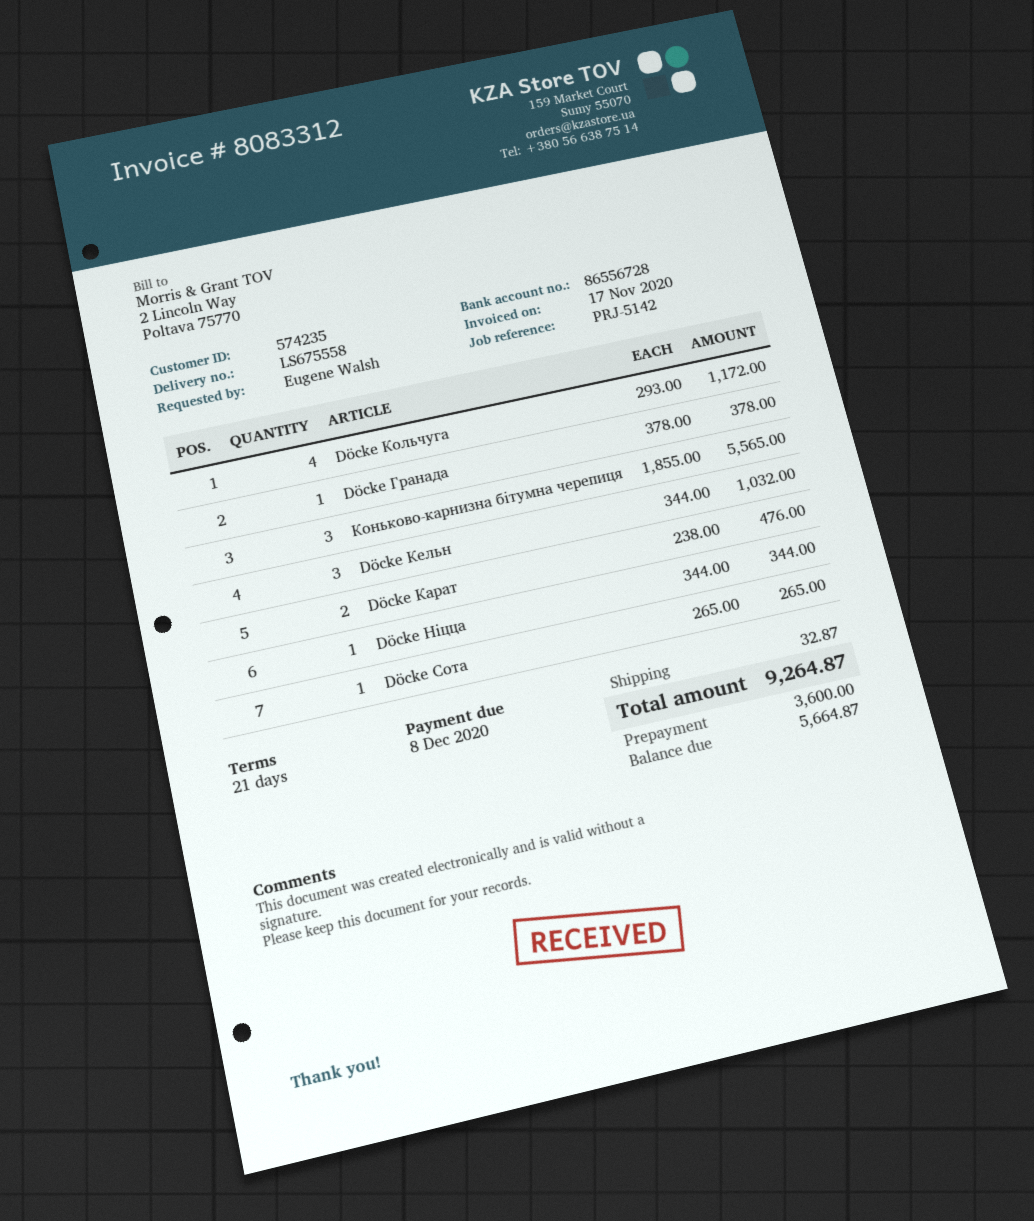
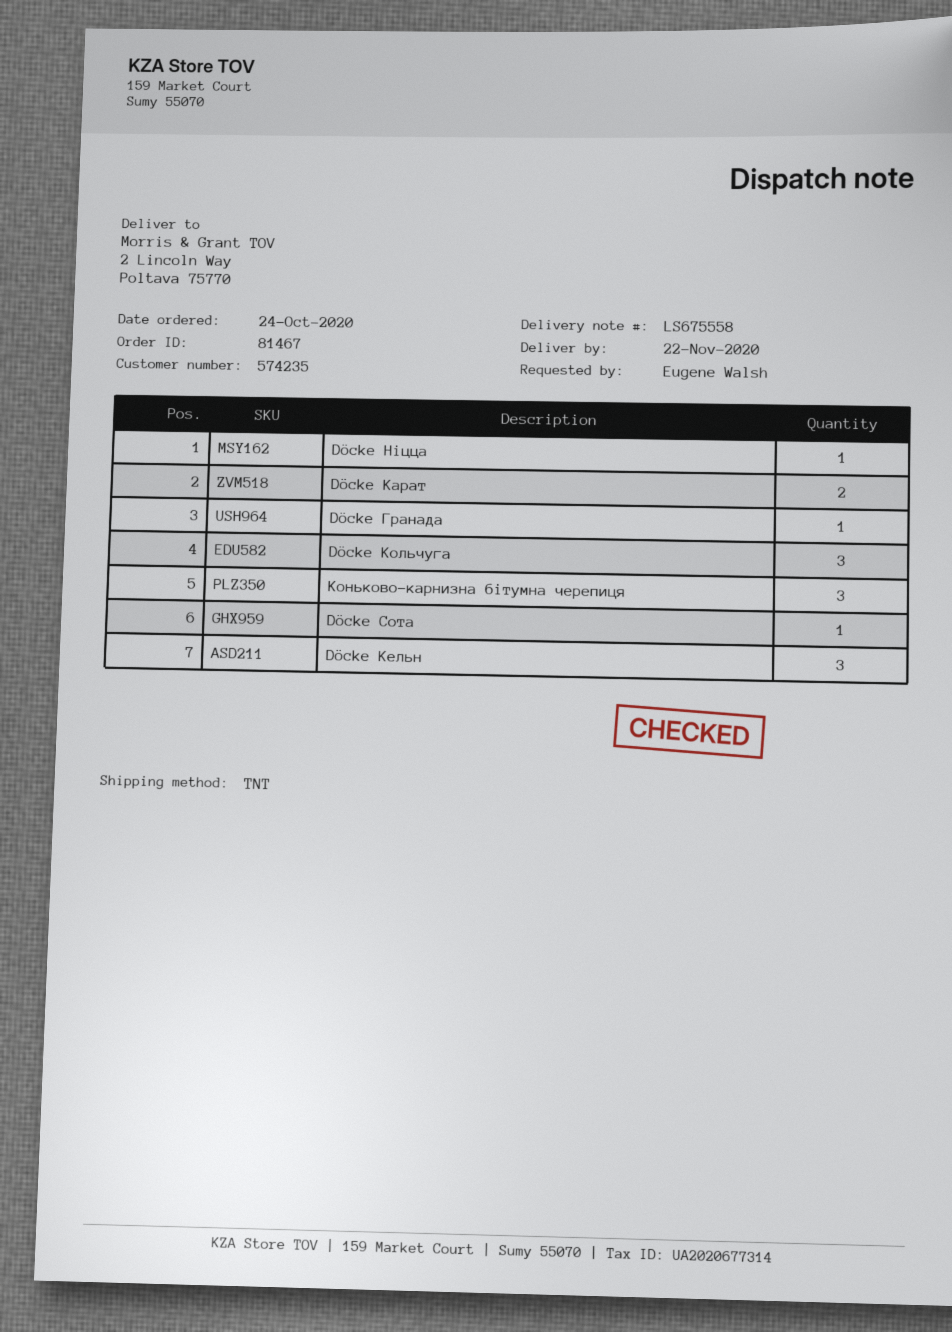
Döcke Кольчуга: 4 -> 3

